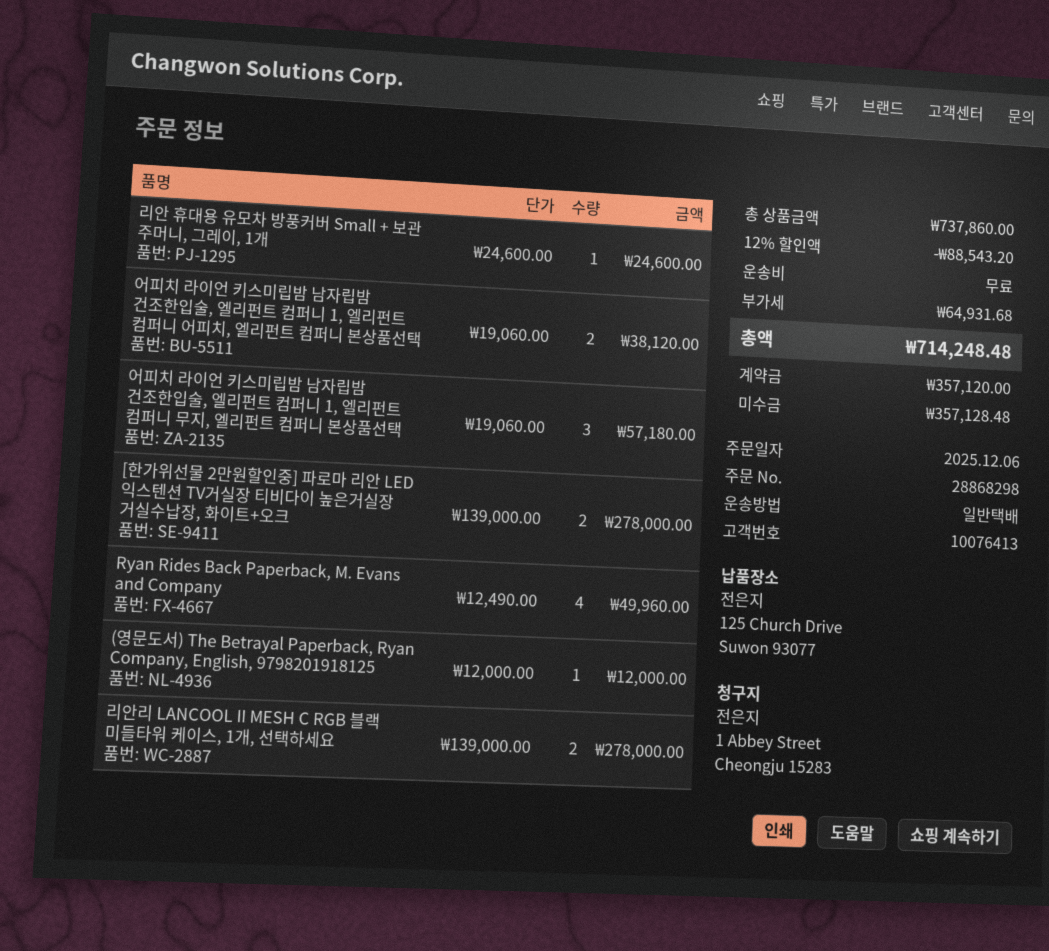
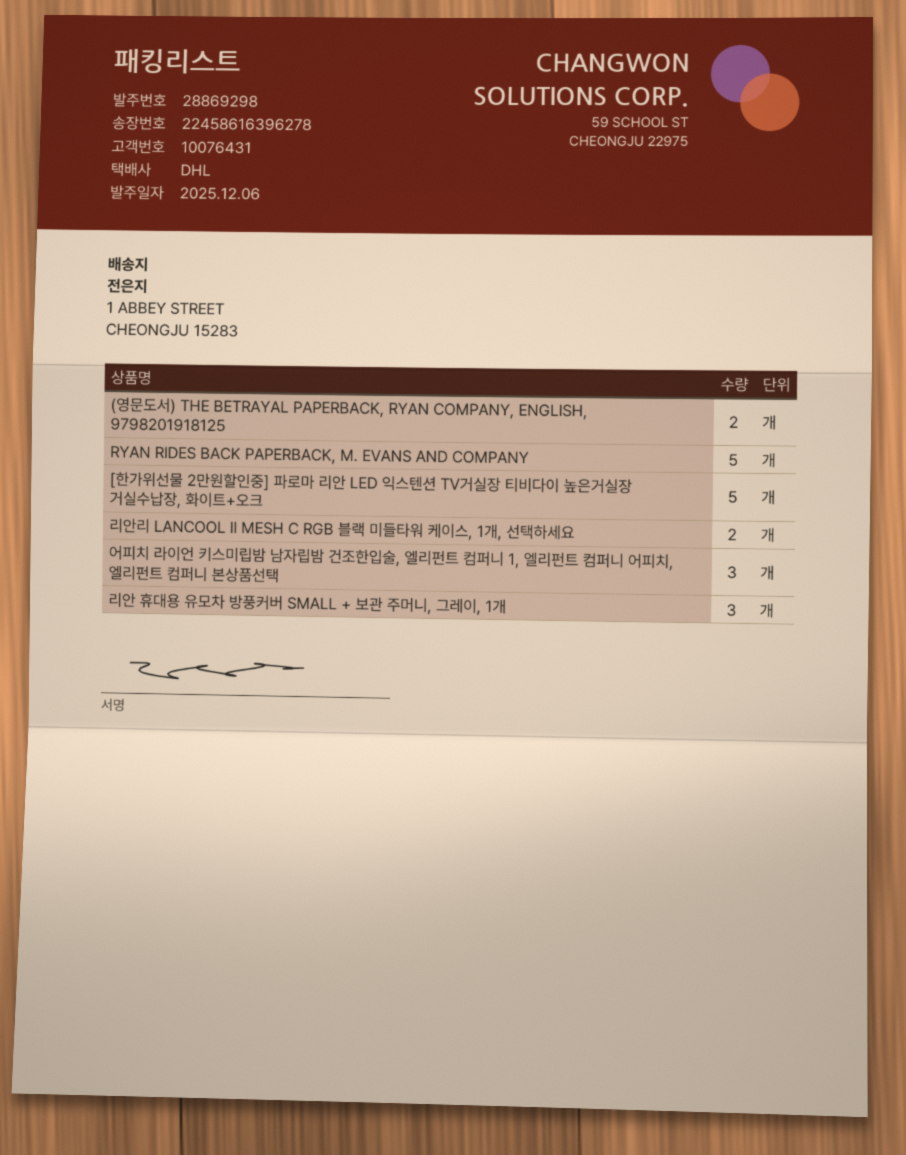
order number: 28868298 -> 28869298
customer number: 10076413 -> 10076431
shipping method: standard -> DHL
ship to: 125 Church Drive, Suwon 93077 -> 1 ABBEY STREET, CHEONGJU 15283
리안 휴대용 유모차 방풍커버 Small + 보관 주머니, 그레이, 1개: 1 -> 3
어피치 라이언 키스미립밤 남자립밤 건조한입술, 엘리펀트 컴퍼니 1, 엘리펀트 컴퍼니 어피치, 엘리펀트 컴퍼니 본상품선택: 2 -> 3
어피치 라이언 키스미립밤 남자립밤 건조한입술, 엘리펀트 컴퍼니 1, 엘리펀트 컴퍼니 무지, 엘리펀트 컴퍼니 본상품선택: 3 -> none
[한가위선물 2만원할인중] 파로마 리안 LED 익스텐션 TV거실장 티비다이 높은거실장 거실수납장, 화이트+오크: 2 -> 5
Ryan Rides Back Paperback, M. Evans and Company: 4 -> 5
(영문도서) The Betrayal Paperback, Ryan Company, English, 9798201918125: 1 -> 2

